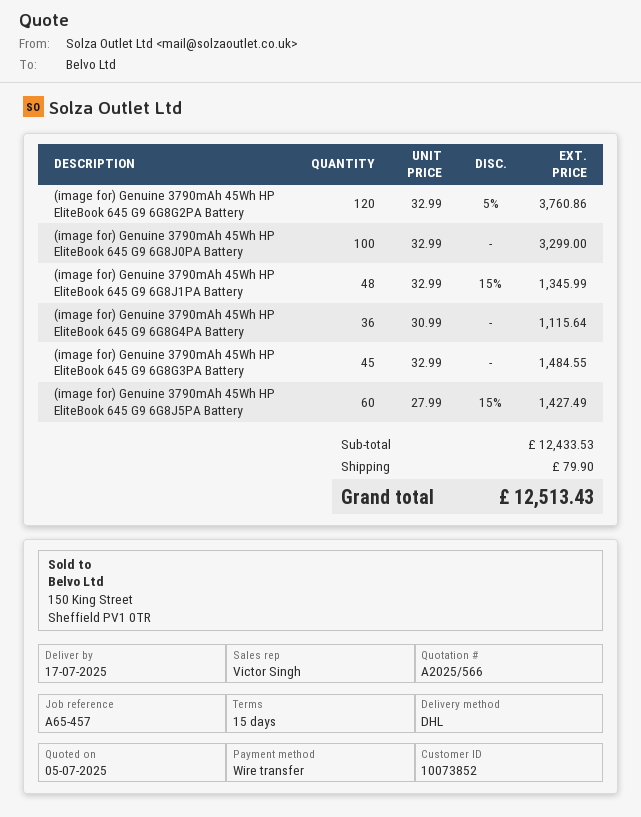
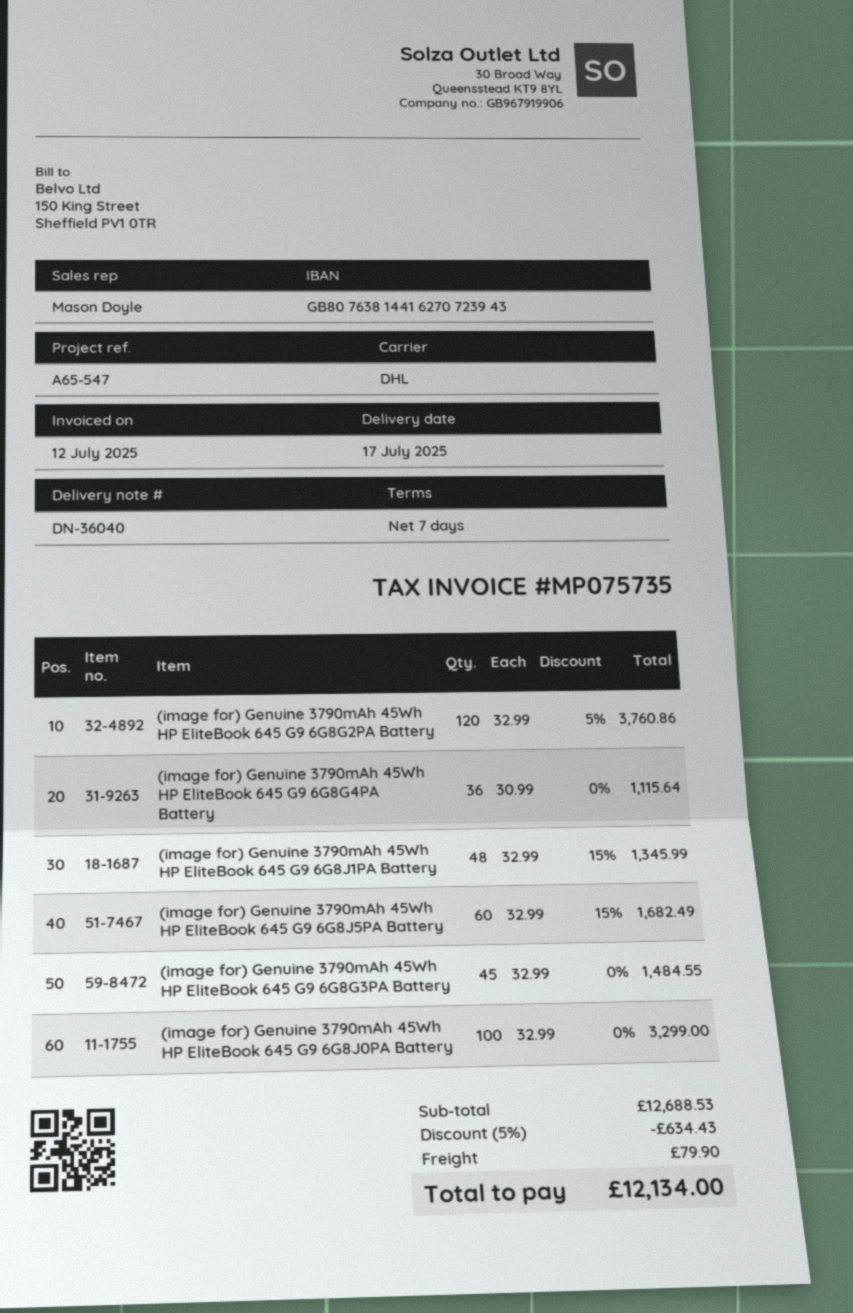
payment terms: 15 days -> 7 days
reference: A65-457 -> A65-547
sales rep: Victor Singh -> Mason Doyle
(image for) Genuine 3790mAh 45Wh HP EliteBook 645 G9 6G8J5PA Battery: 60 x 27.99 - 15% = 1427.49 -> 60 x 32.99 - 15% = 1682.49
subtotal: 12433.53 -> 12688.53
discount: none -> 5% = 634.43
total: 12513.43 -> 12134.00

